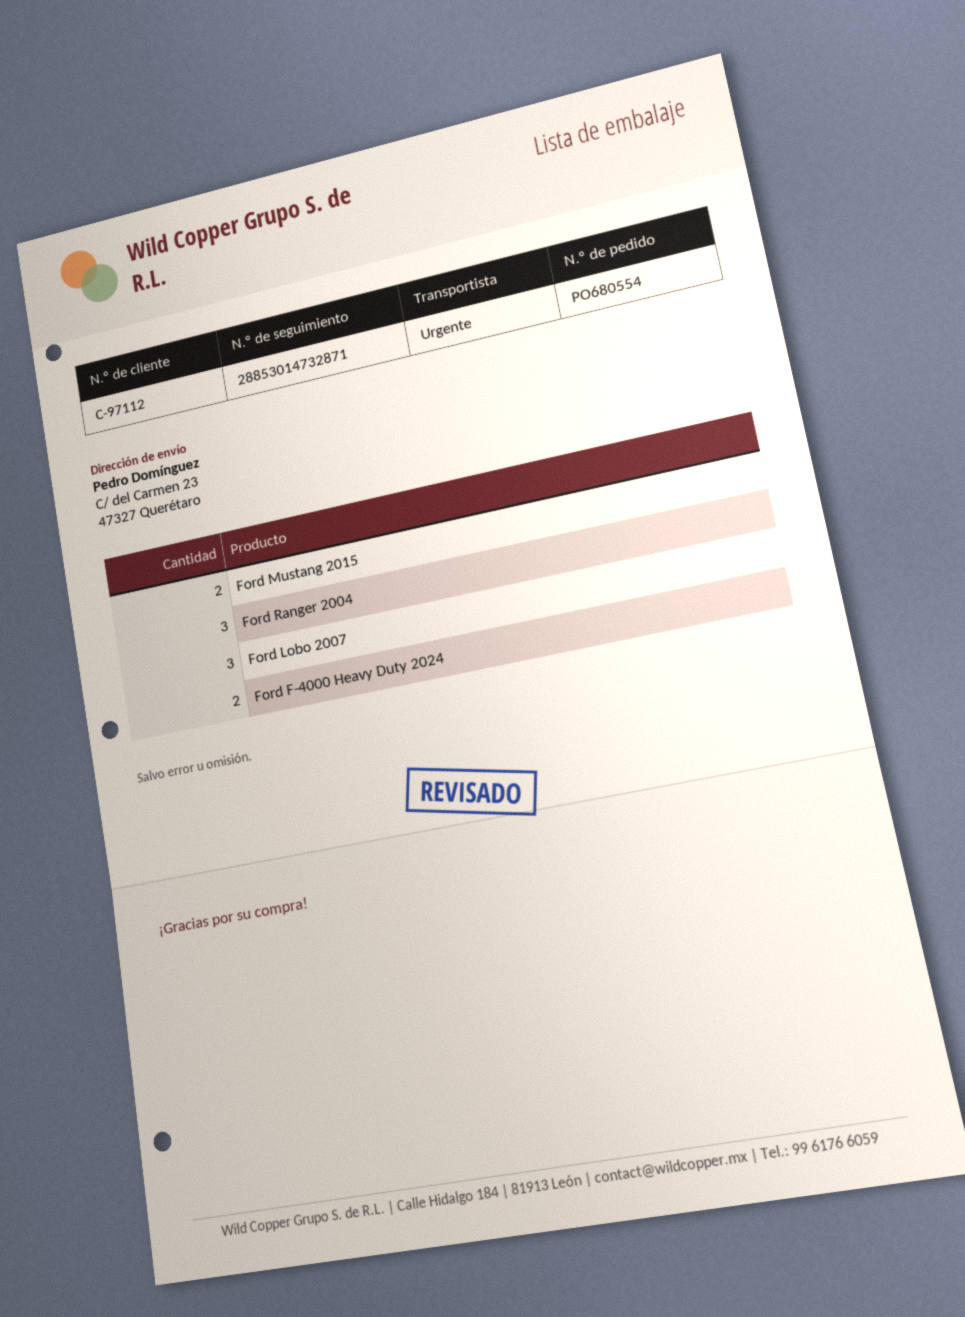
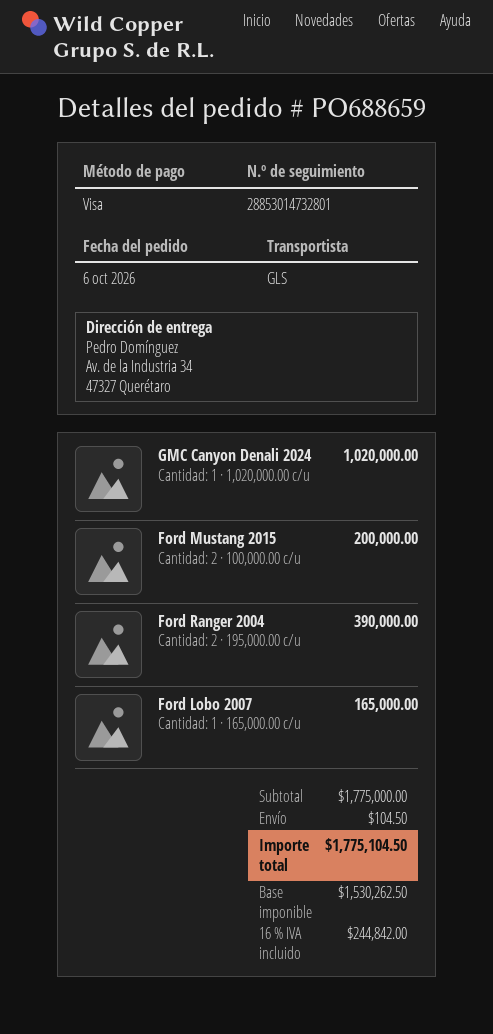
order number: PO680554 -> PO688659
shipping method: express -> GLS
tracking number: 28853014732871 -> 28853014732801
ship to: C/ del Carmen 23, 47327 Querétaro -> Av. de la Industria 34, 47327 Querétaro
Ford Ranger 2004: 3 -> 2
Ford Lobo 2007: 3 -> 1
Ford F-4000 Heavy Duty 2024: 2 -> none
GMC Canyon Denali 2024: none -> 1

